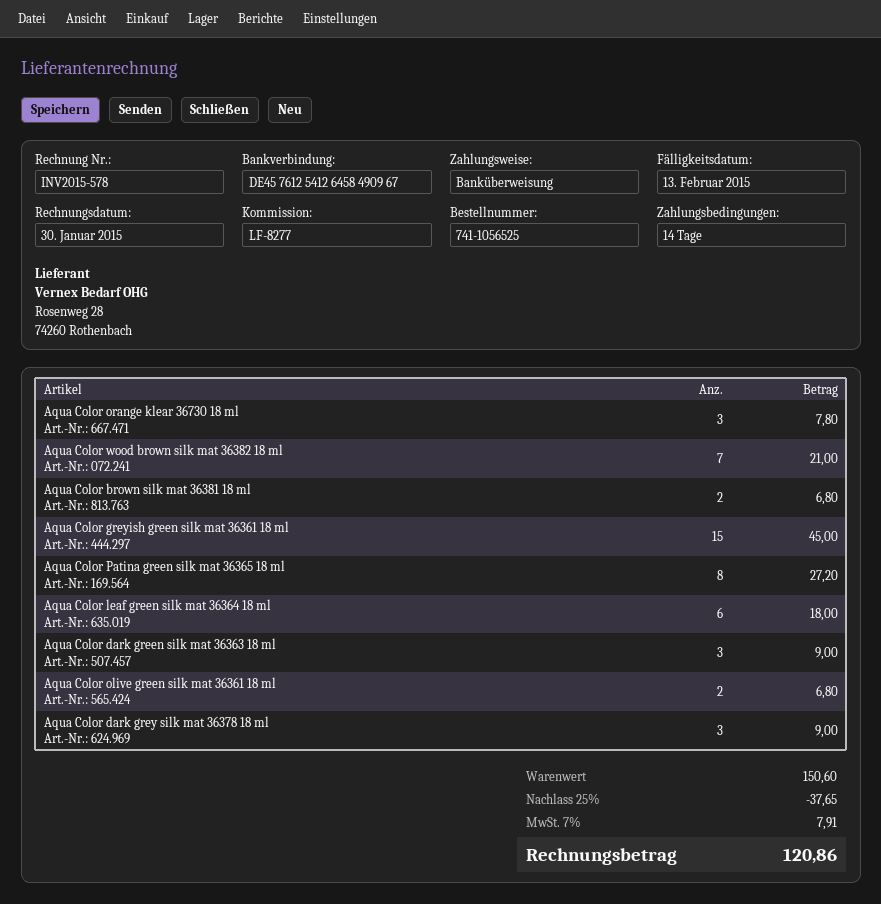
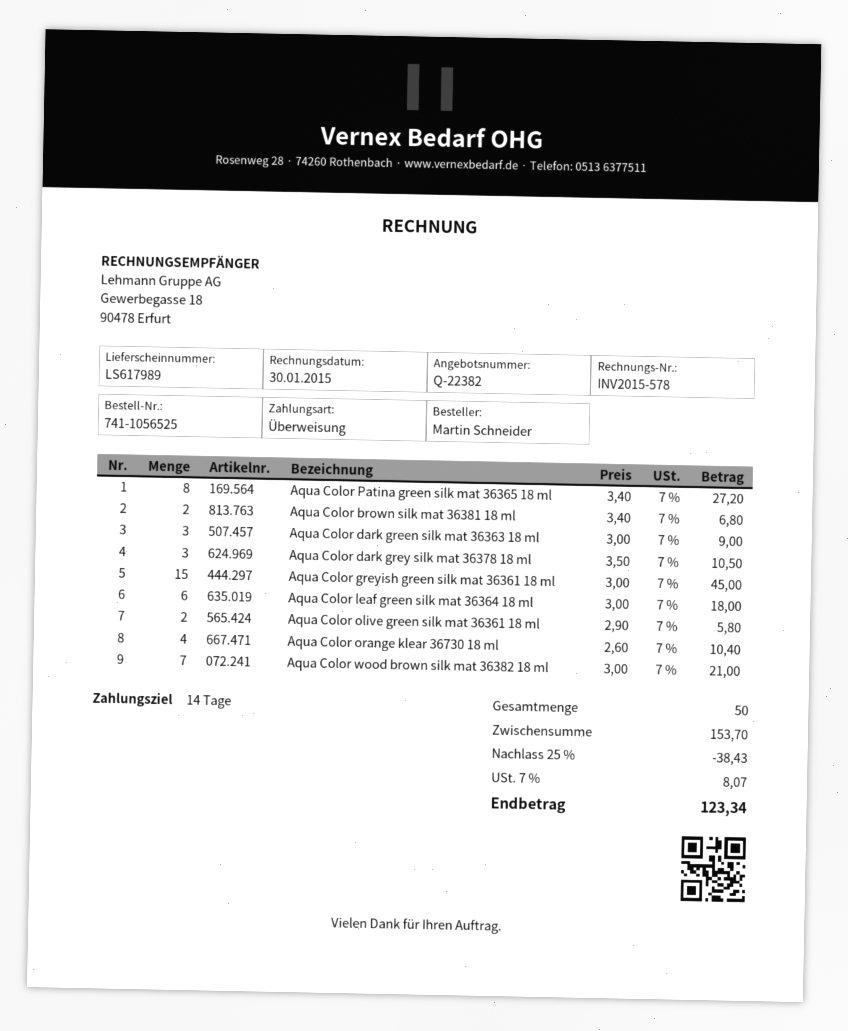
Aqua Color orange klear 36730 18 ml: 3 for 7.80 -> 4 for 10.40
Aqua Color olive green silk mat 36361 18 ml: 2 for 6.80 -> 2 for 5.80
Aqua Color dark grey silk mat 36378 18 ml: 3 for 9.00 -> 3 for 10.50
subtotal: 150.60 -> 153.70
discount: 25% = 37.65 -> 25% = 38.43
tax: 7% = 7.91 -> 7% = 8.07
total: 120.86 -> 123.34

